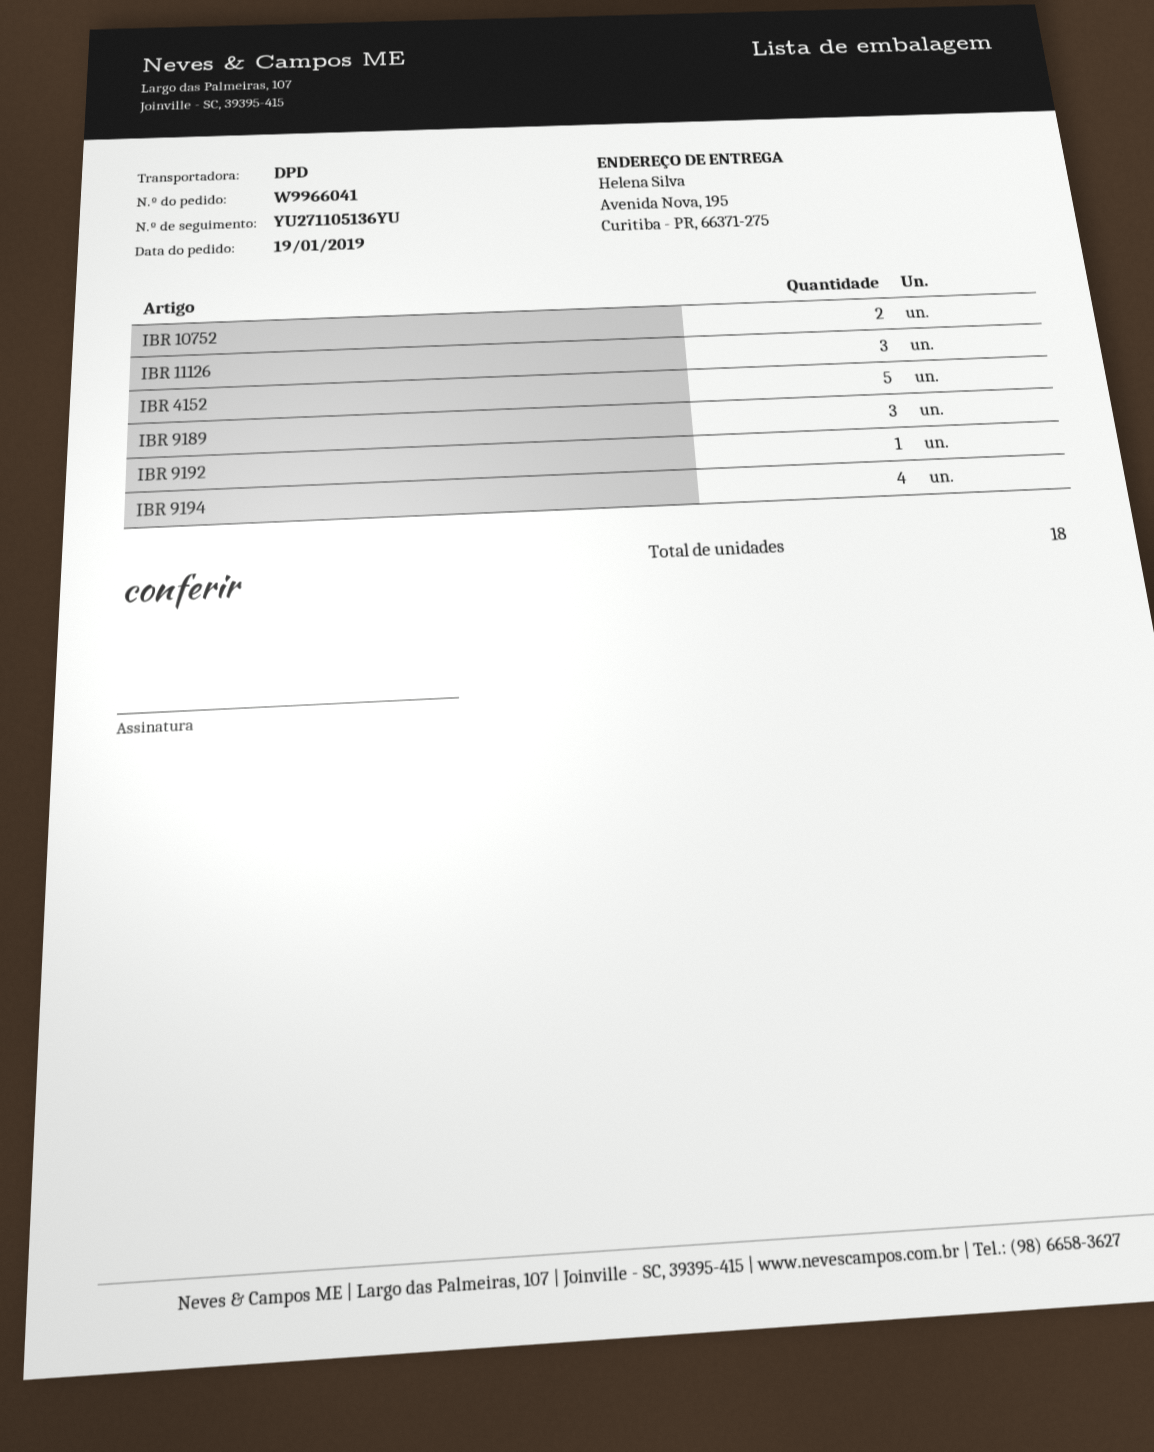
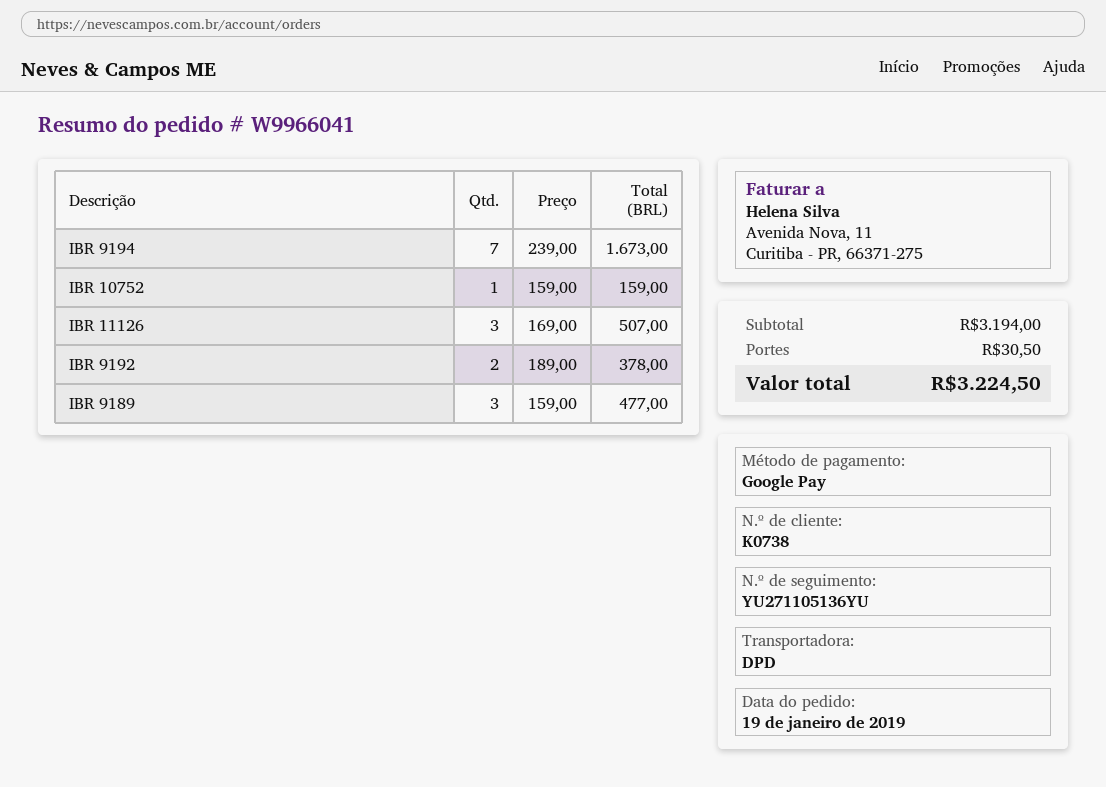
IBR 10752: 2 -> 1
IBR 4152: 5 -> none
IBR 9192: 1 -> 2
IBR 9194: 4 -> 7

